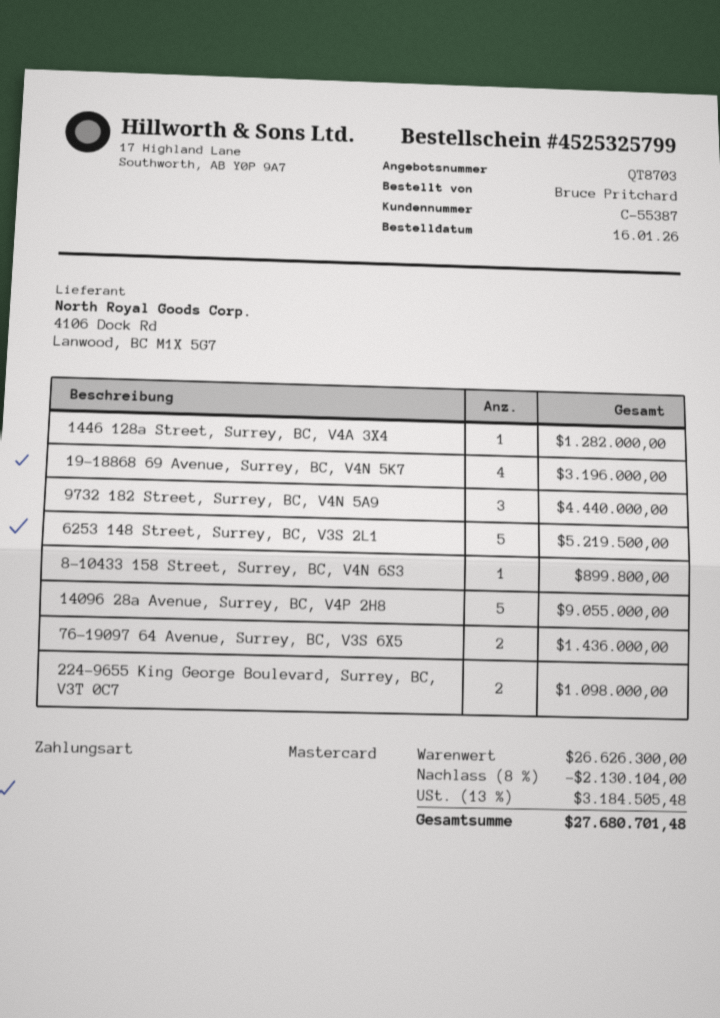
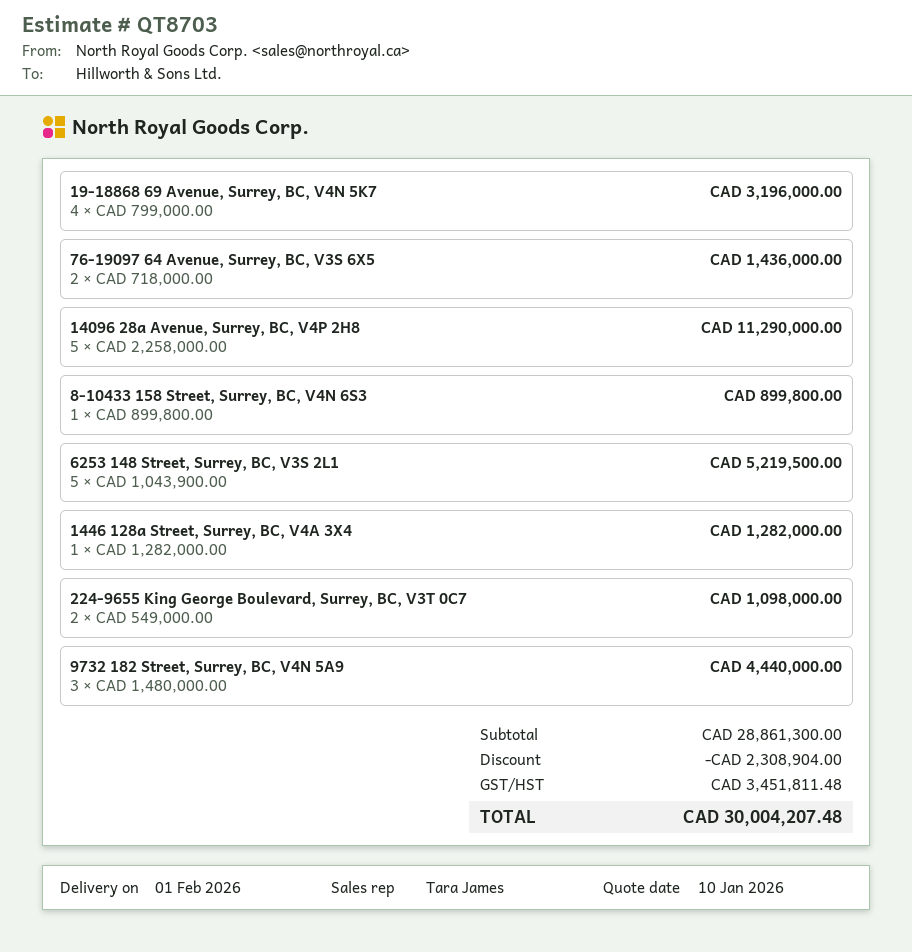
14096 28a Avenue, Surrey, BC, V4P 2H8: 5 for 9055000.00 -> 5 for 11290000.00
subtotal: 26626300.00 -> 28861300.00
discount: 2130104.00 -> 2308904.00
tax: 3184505.48 -> 3451811.48
total: 27680701.48 -> 30004207.48

